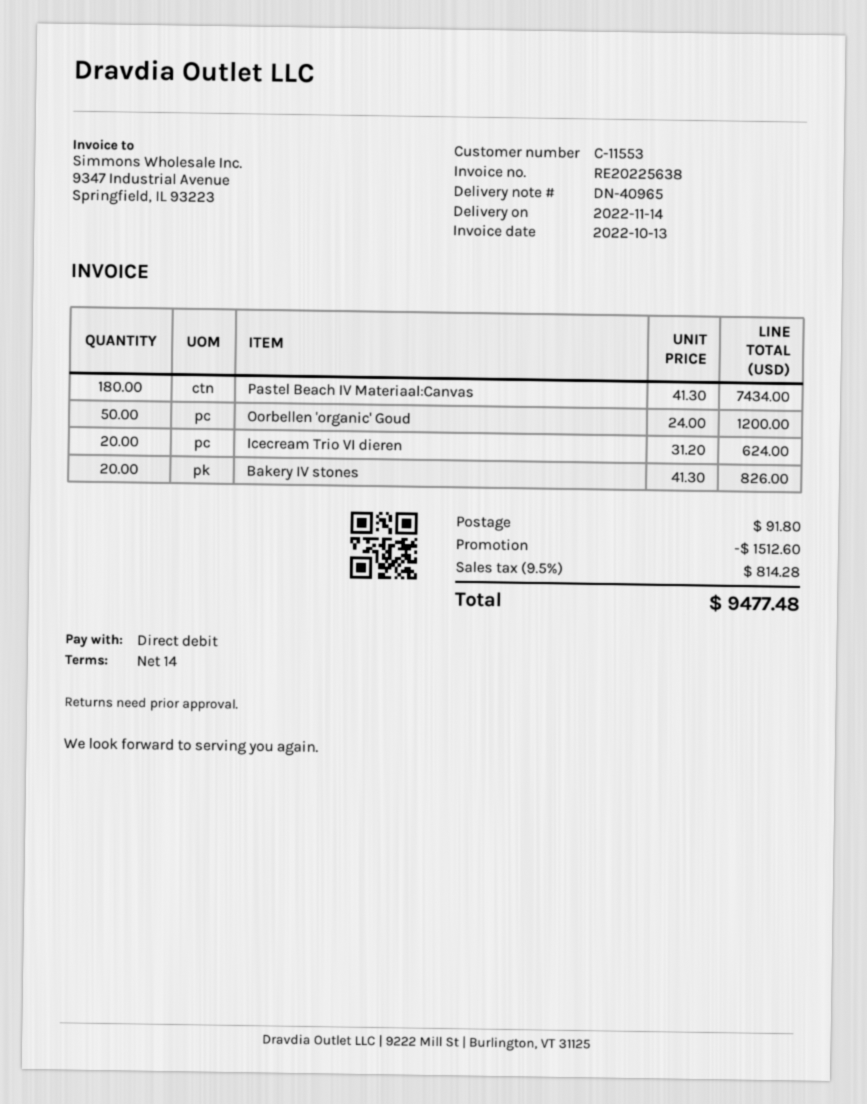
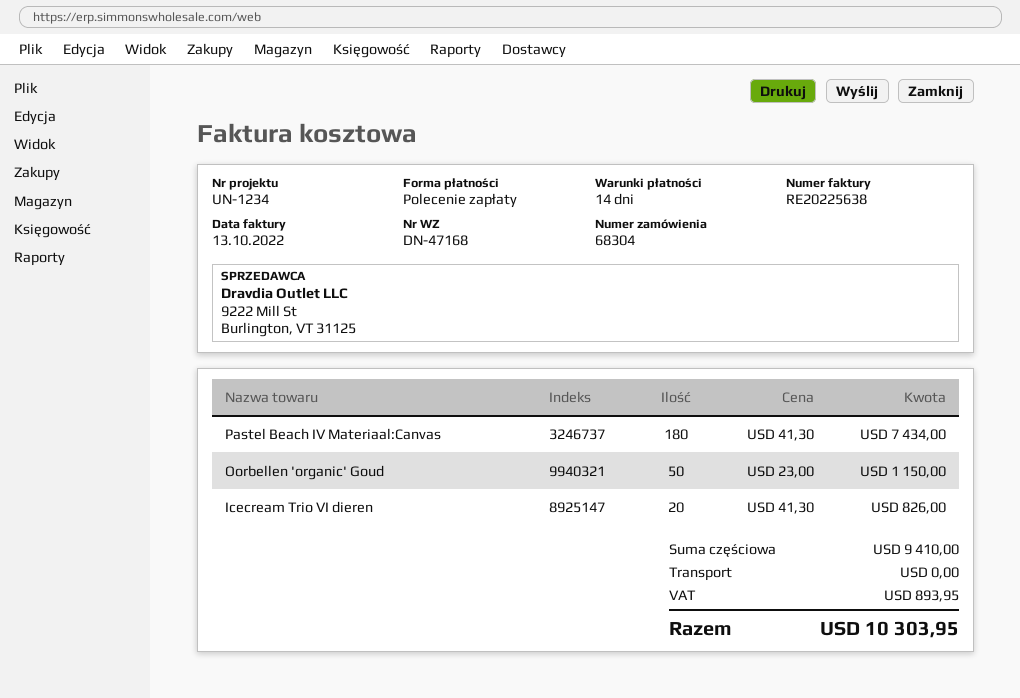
delivery note number: DN-40965 -> DN-47168
Oorbellen 'organic' Goud: 50 x 24.00 = 1200.00 -> 50 x 23.00 = 1150.00
Icecream Trio VI dieren: 20 x 31.20 = 624.00 -> 20 x 41.30 = 826.00
Bakery IV stones: 20 x 41.30 = 826.00 -> none
discount: 1512.60 -> none
shipping: 91.80 -> 0.00
tax: 814.28 -> 893.95
total: 9477.48 -> 10303.95

